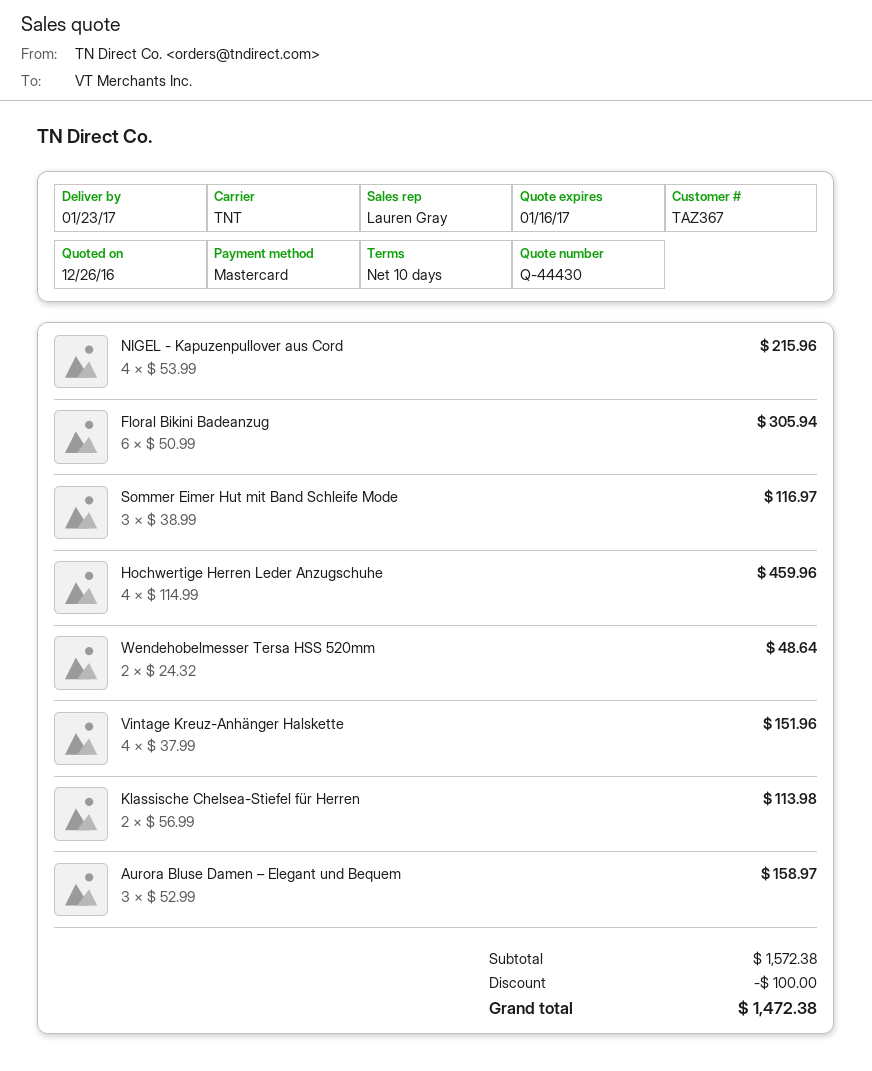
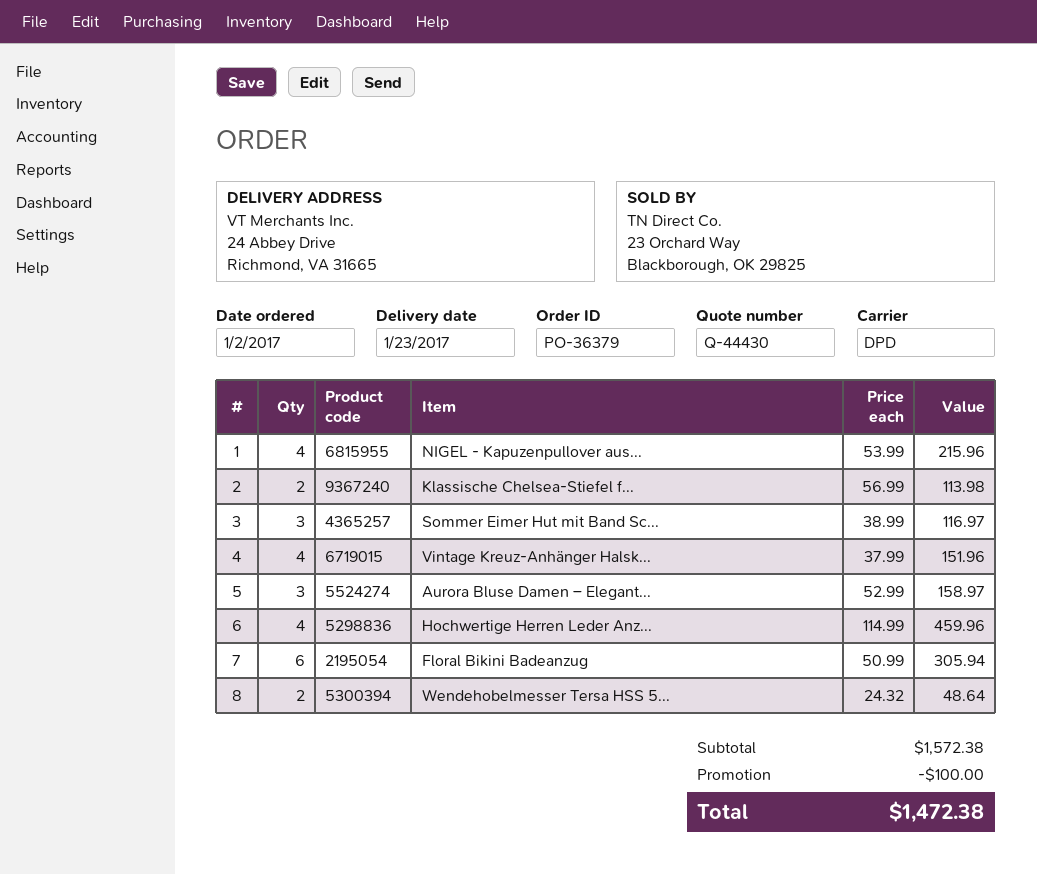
shipping method: TNT -> DPD

